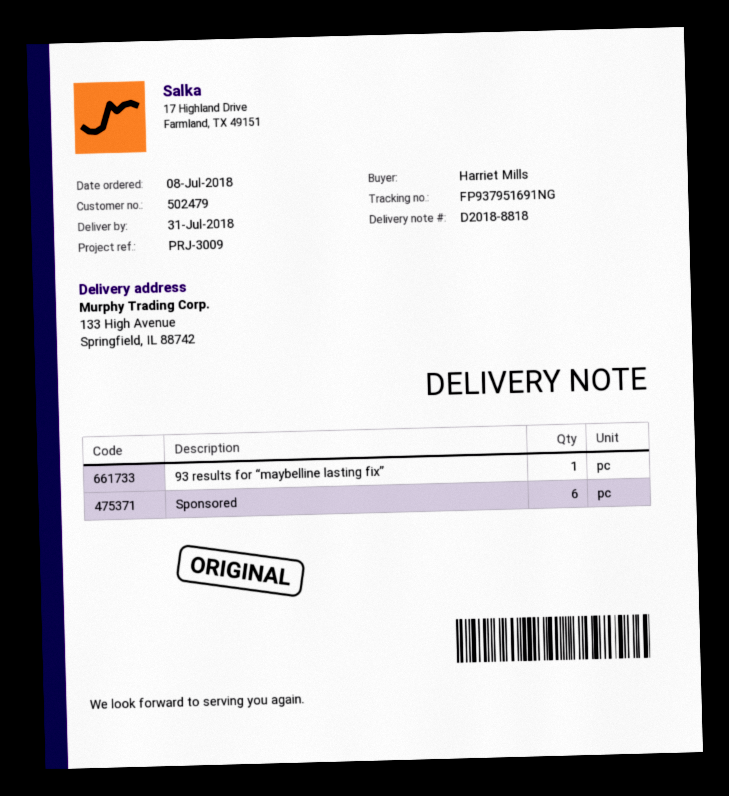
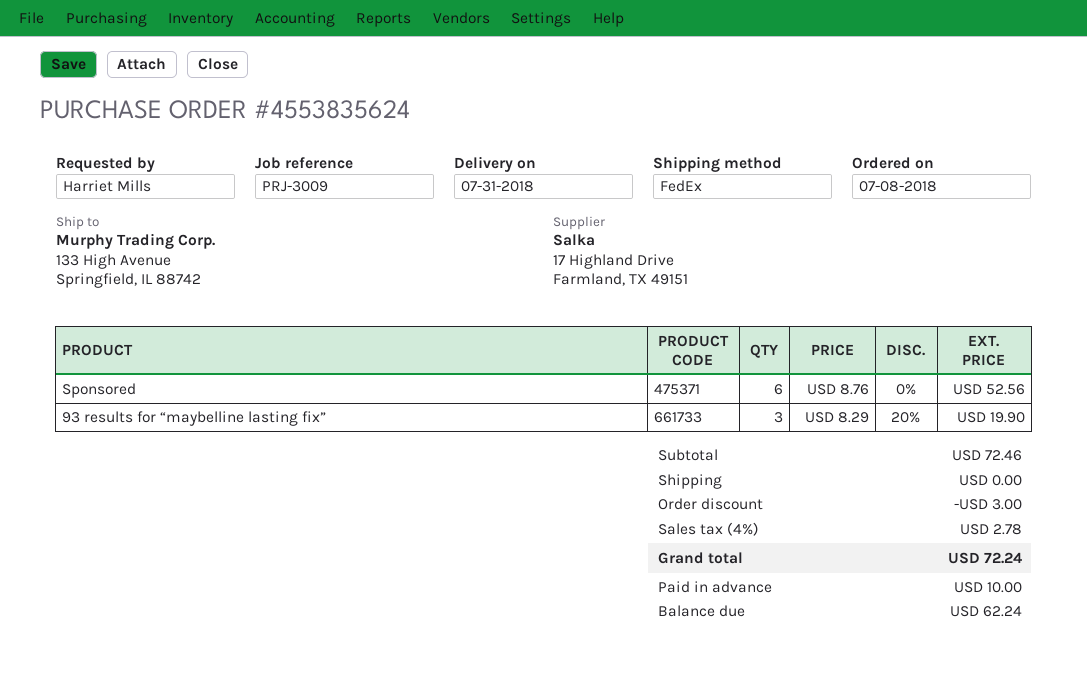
93 results for “maybelline lasting fix”: 1 -> 3

